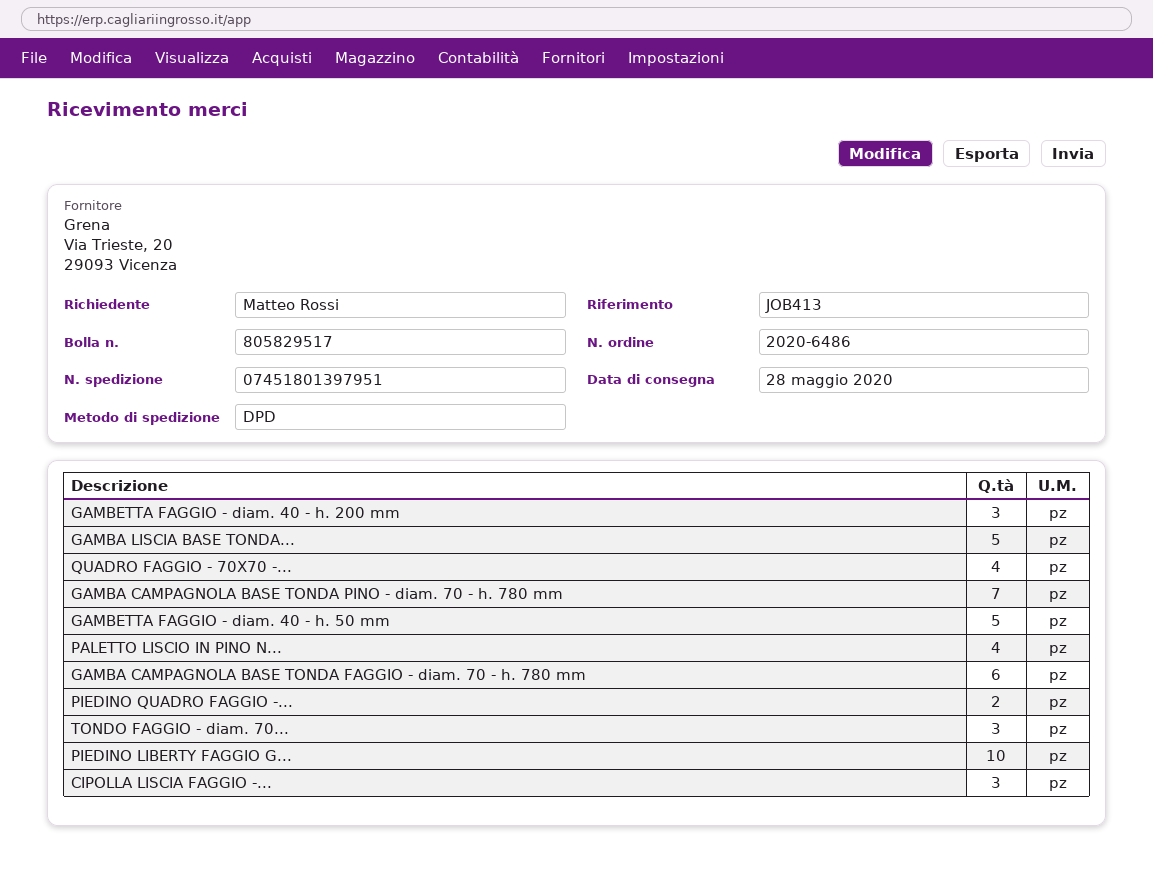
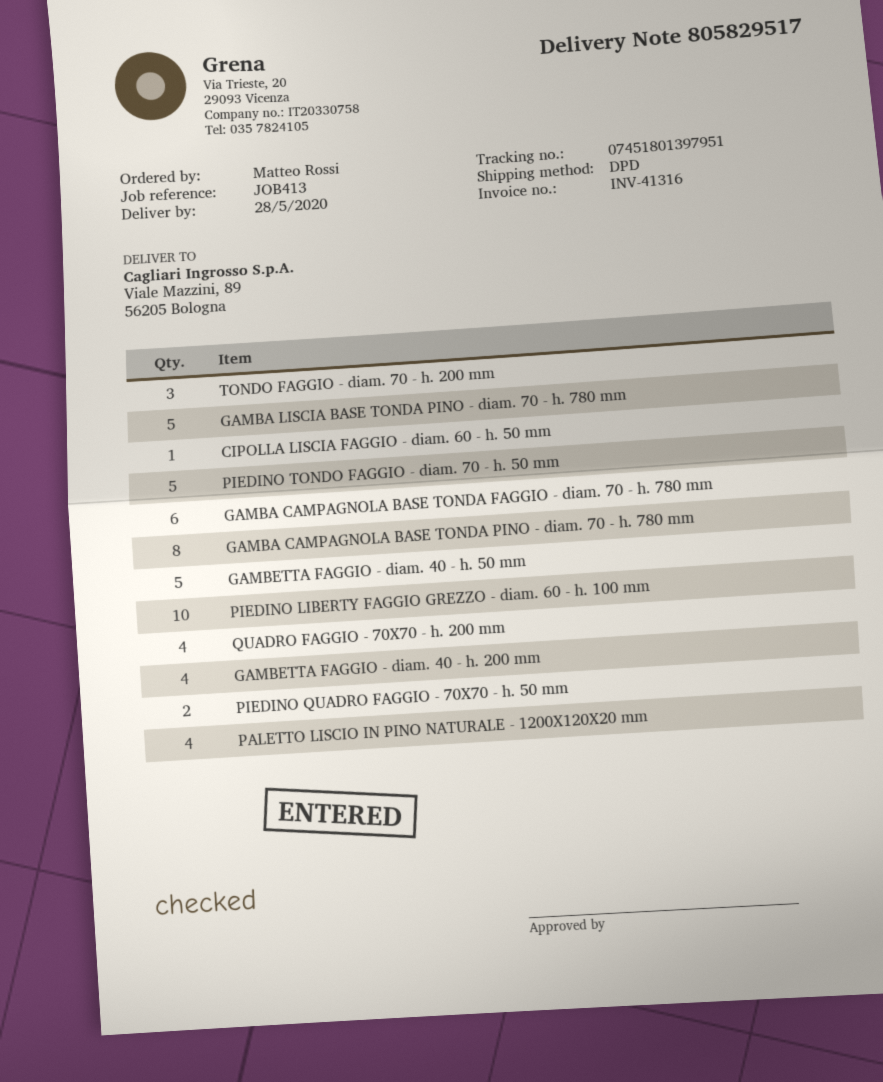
GAMBETTA FAGGIO - diam. 40 - h. 200 mm: 3 -> 4
GAMBA CAMPAGNOLA BASE TONDA PINO - diam. 70 - h. 780 mm: 7 -> 8
CIPOLLA LISCIA FAGGIO -...: 3 -> 1
PIEDINO TONDO FAGGIO - diam. 70 - h. 50 mm: none -> 5

